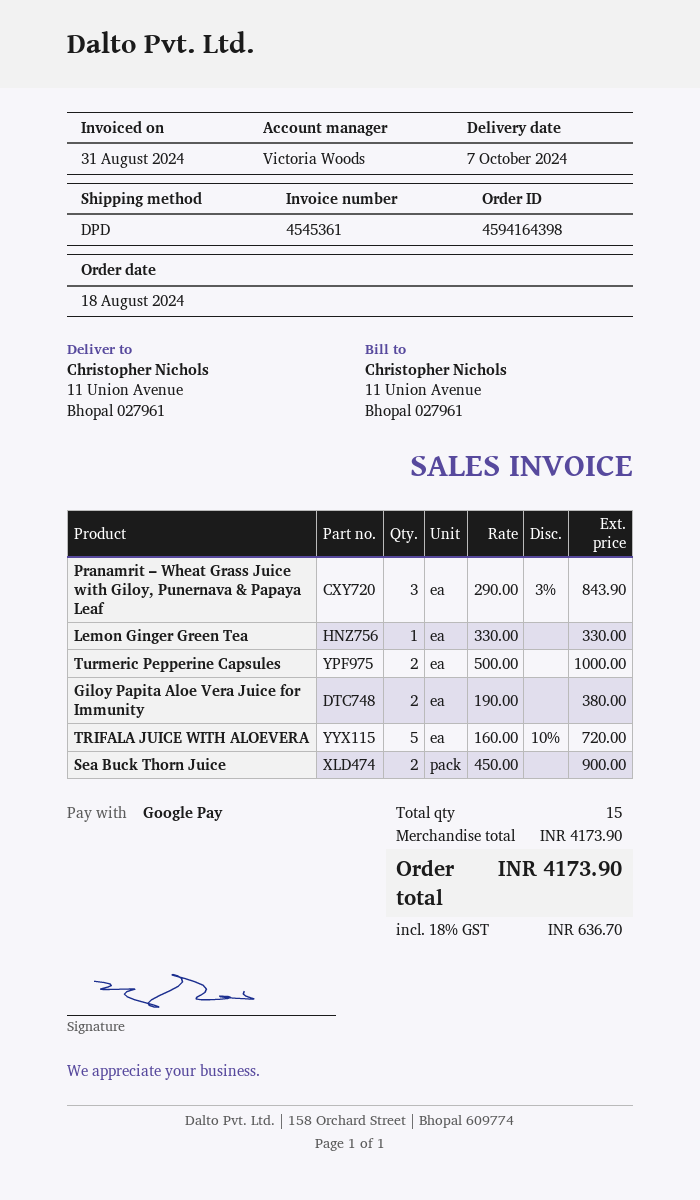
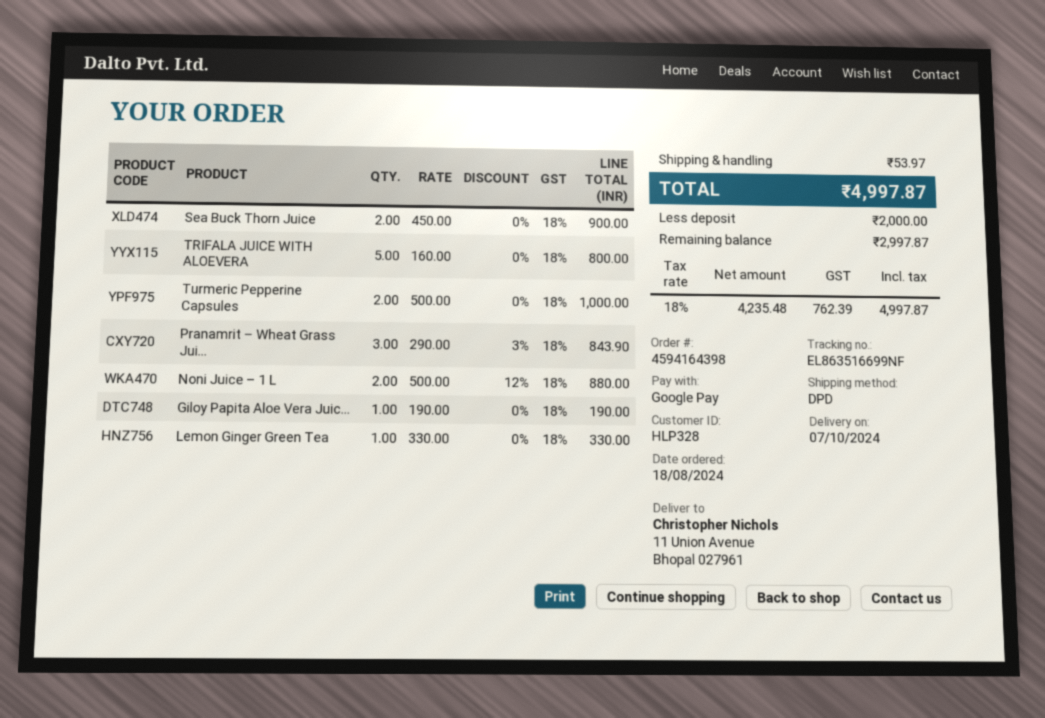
Giloy Papita Aloe Vera Juice for Immunity: 2 x 190.00 = 380.00 -> 1 x 190.00 = 190.00
TRIFALA JUICE WITH ALOEVERA: 5 x 160.00 - 10% = 720.00 -> 5 x 160.00 = 800.00
Noni Juice – 1 L: none -> 2 x 500.00 - 12% = 880.00
shipping: none -> 53.97
tax: 18% = 636.70 -> 18% = 762.39
total: 4173.90 -> 4997.87

